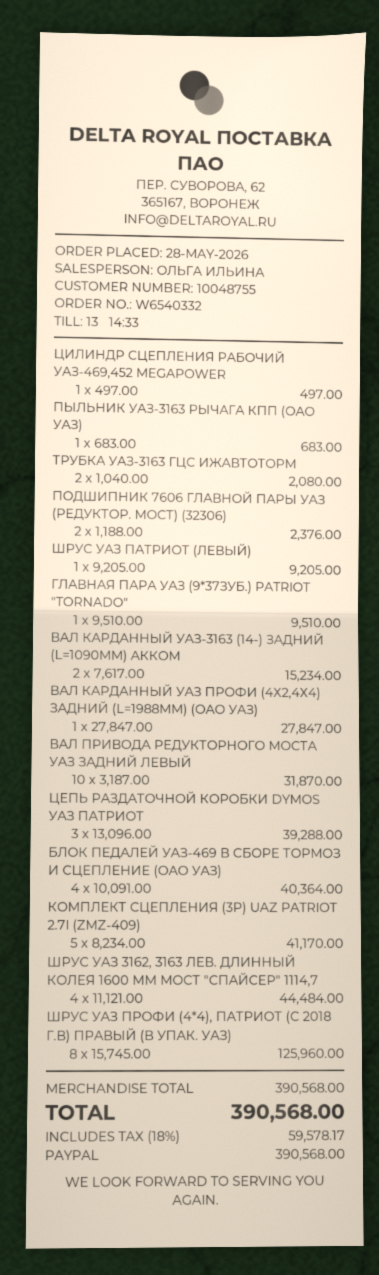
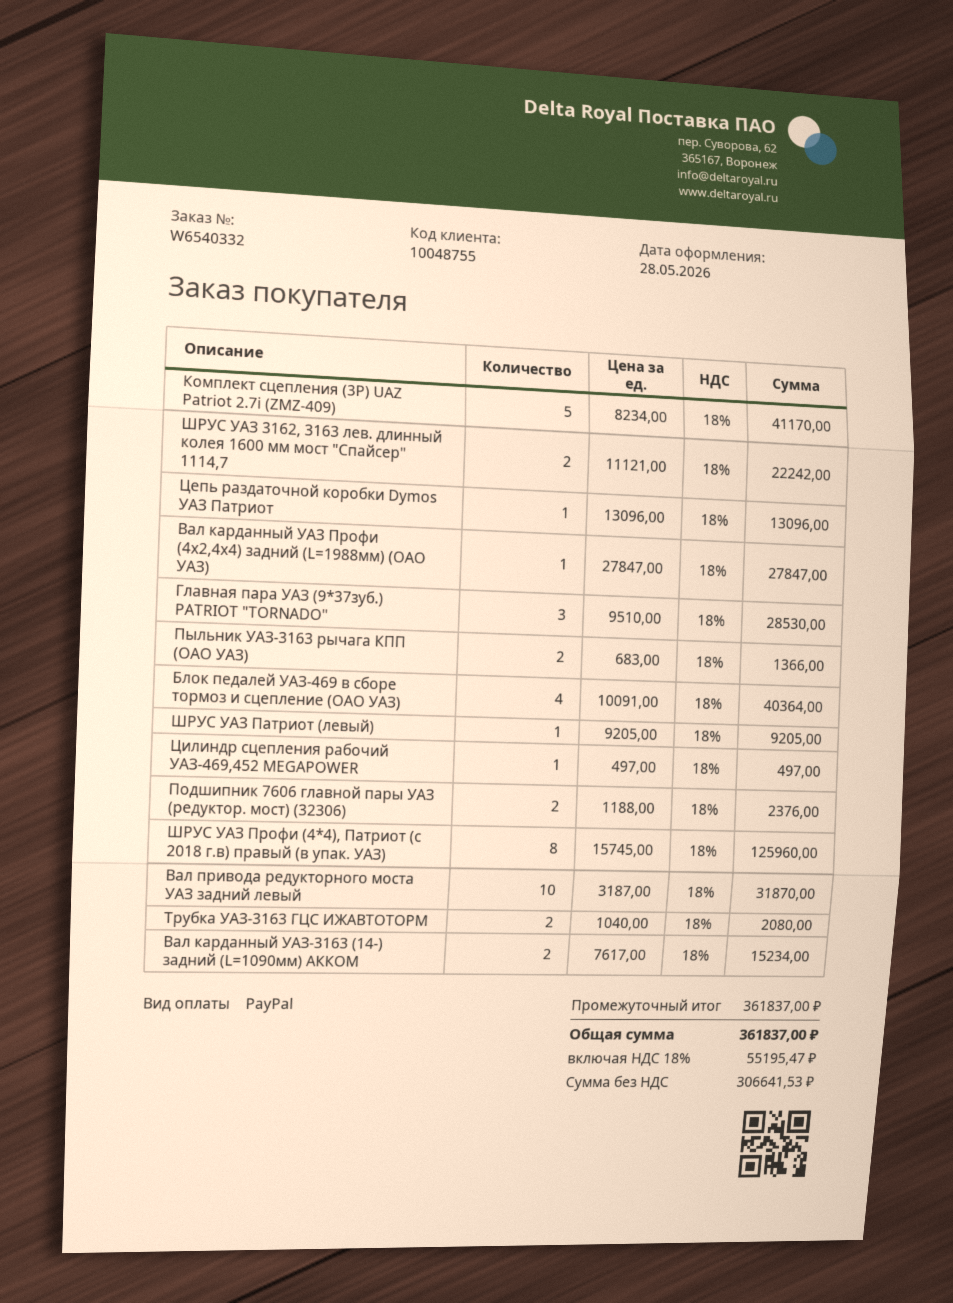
ПЫЛЬНИК УАЗ-3163 РЫЧАГА КПП (ОАО УАЗ): 1 x 683.00 = 683.00 -> 2 x 683.00 = 1366.00
ГЛАВНАЯ ПАРА УАЗ (9*37ЗУБ.) PATRIOT "TORNADO": 1 x 9510.00 = 9510.00 -> 3 x 9510.00 = 28530.00
ЦЕПЬ РАЗДАТОЧНОЙ КОРОБКИ DYMOS УАЗ ПАТРИОТ: 3 x 13096.00 = 39288.00 -> 1 x 13096.00 = 13096.00
ШРУС УАЗ 3162, 3163 ЛЕВ. ДЛИННЫЙ КОЛЕЯ 1600 ММ МОСТ "СПАЙСЕР" 1114,7: 4 x 11121.00 = 44484.00 -> 2 x 11121.00 = 22242.00
subtotal: 390568.00 -> 361837.00
tax: 18% = 59578.17 -> 18% = 55195.47
total: 390568.00 -> 361837.00

